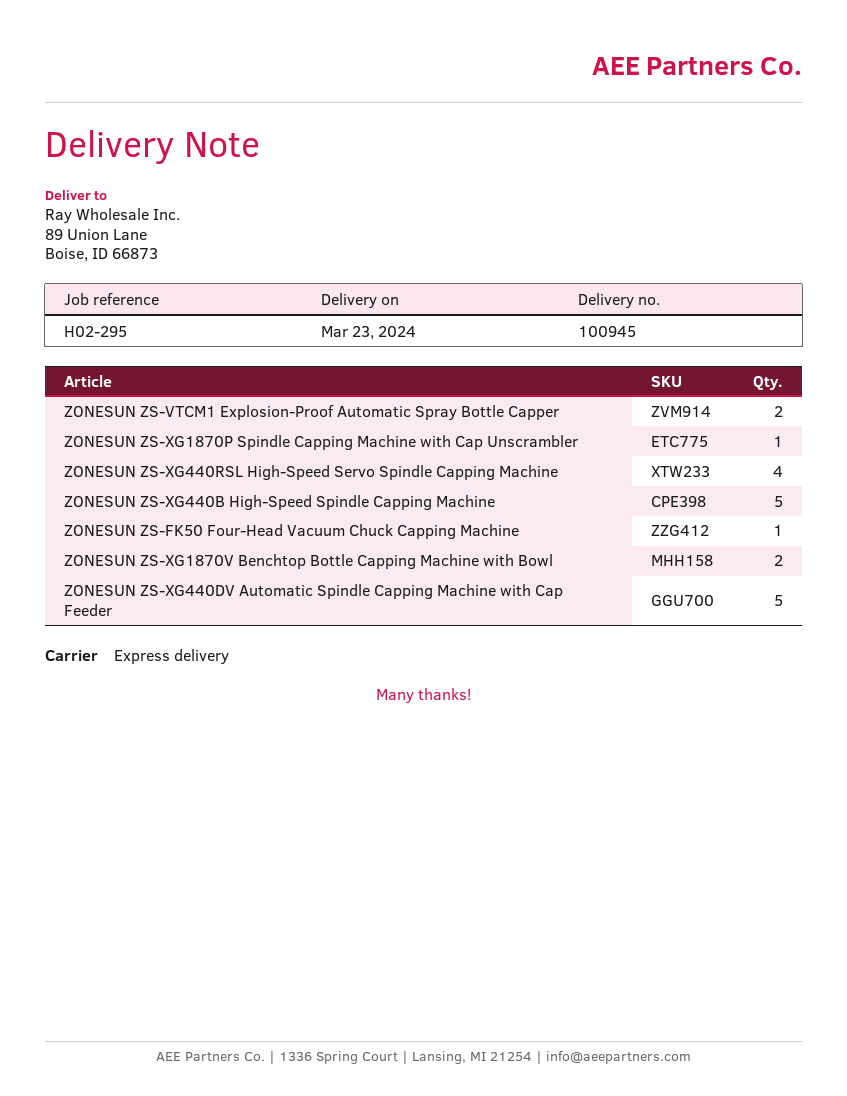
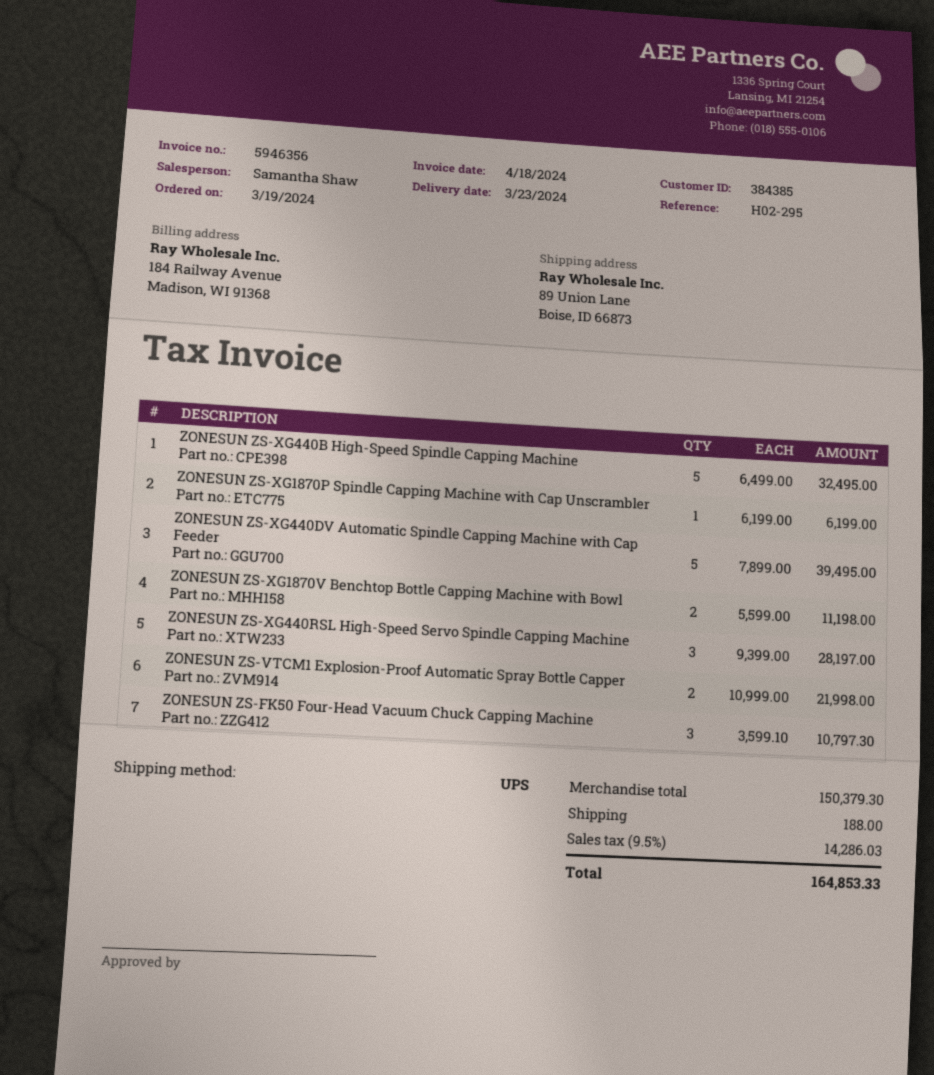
shipping method: express -> UPS
ZONESUN ZS-XG440RSL High-Speed Servo Spindle Capping Machine: 4 -> 3
ZONESUN ZS-FK50 Four-Head Vacuum Chuck Capping Machine: 1 -> 3

